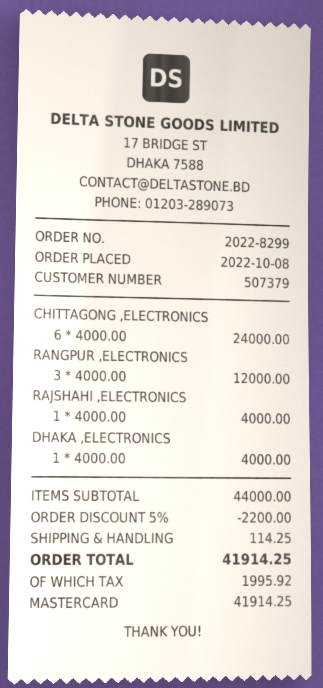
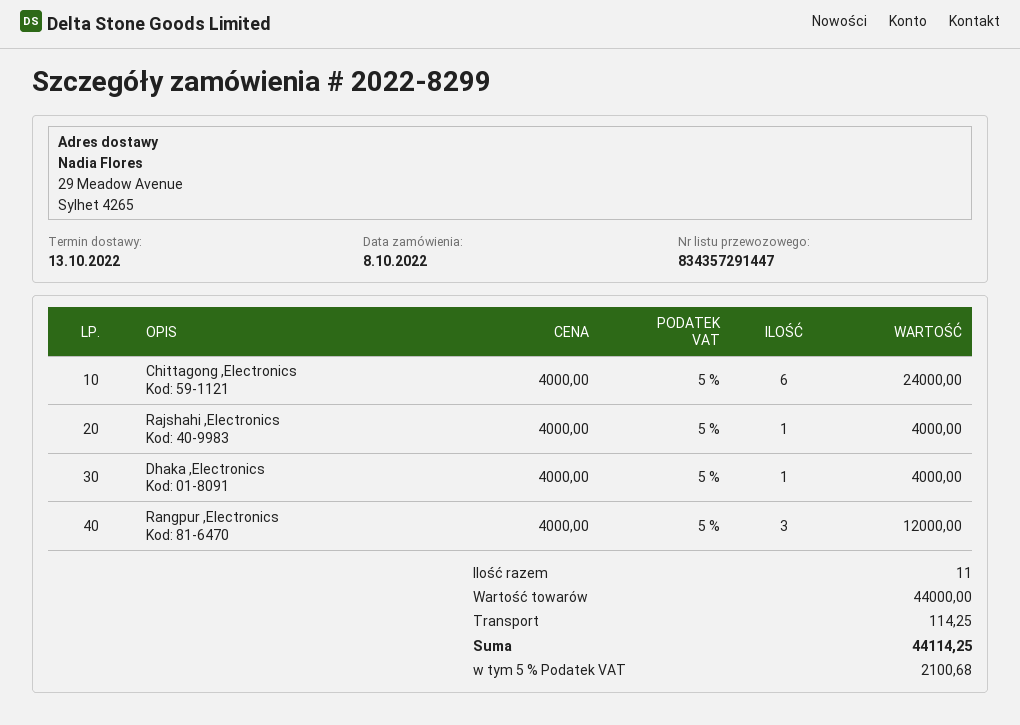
discount: 5% = 2200.00 -> none
tax: 1995.92 -> 2100.68
total: 41914.25 -> 44114.25

